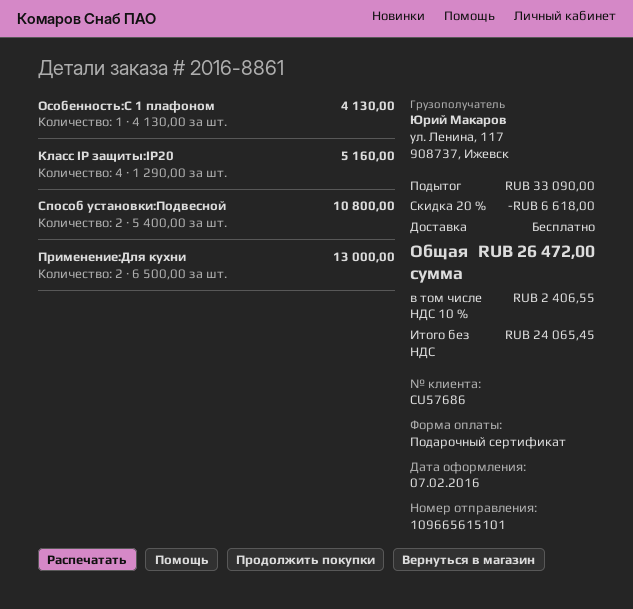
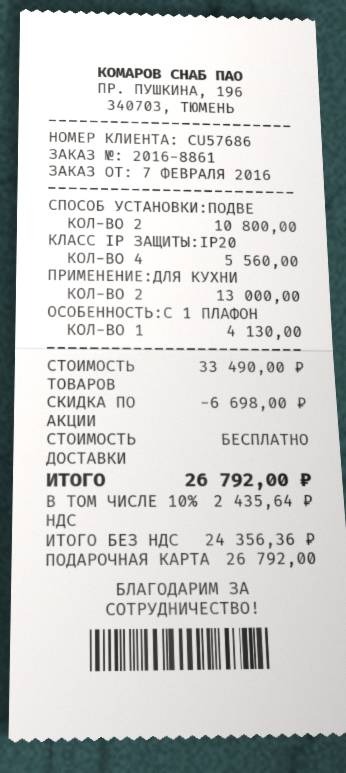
Класс IP защиты:IP20: 4 for 5160.00 -> 4 for 5560.00
subtotal: 33090.00 -> 33490.00
discount: 6618.00 -> 6698.00
net: 24065.45 -> 24356.36
tax: 10% = 2406.55 -> 10% = 2435.64
total: 26472.00 -> 26792.00

